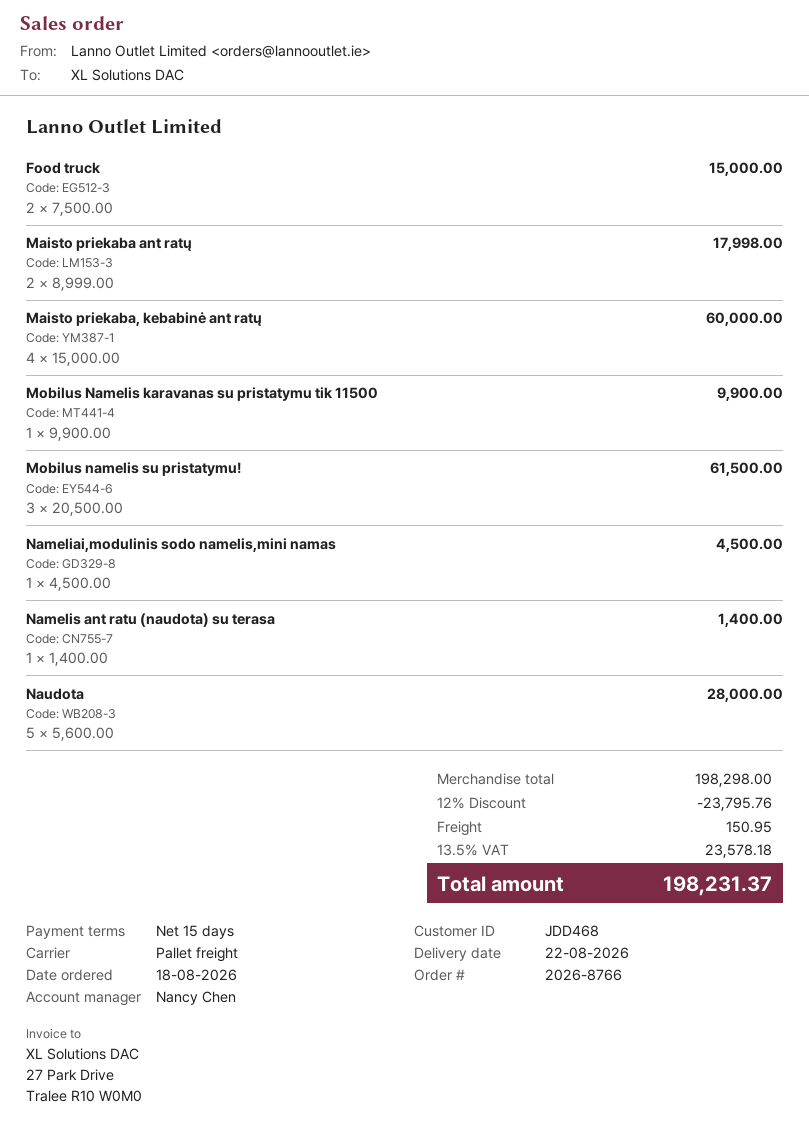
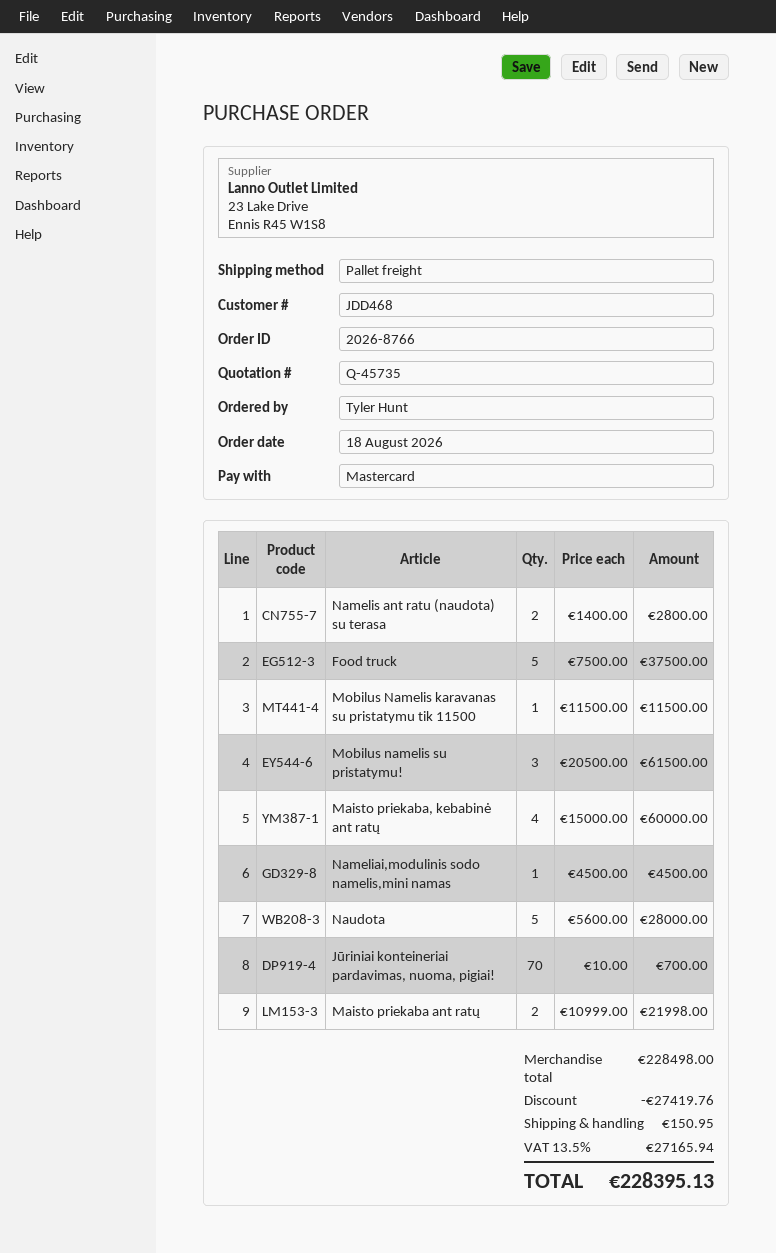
Food truck: 2 x 7500.00 = 15000.00 -> 5 x 7500.00 = 37500.00
Maisto priekaba ant ratų: 2 x 8999.00 = 17998.00 -> 2 x 10999.00 = 21998.00
Mobilus Namelis karavanas su pristatymu tik 11500: 1 x 9900.00 = 9900.00 -> 1 x 11500.00 = 11500.00
Namelis ant ratu (naudota) su terasa: 1 x 1400.00 = 1400.00 -> 2 x 1400.00 = 2800.00
Jūriniai konteineriai pardavimas, nuoma, pigiai!: none -> 70 x 10.00 = 700.00
subtotal: 198298.00 -> 228498.00
discount: 23795.76 -> 27419.76
tax: 13.5% = 23578.18 -> 13.5% = 27165.94
total: 198231.37 -> 228395.13

